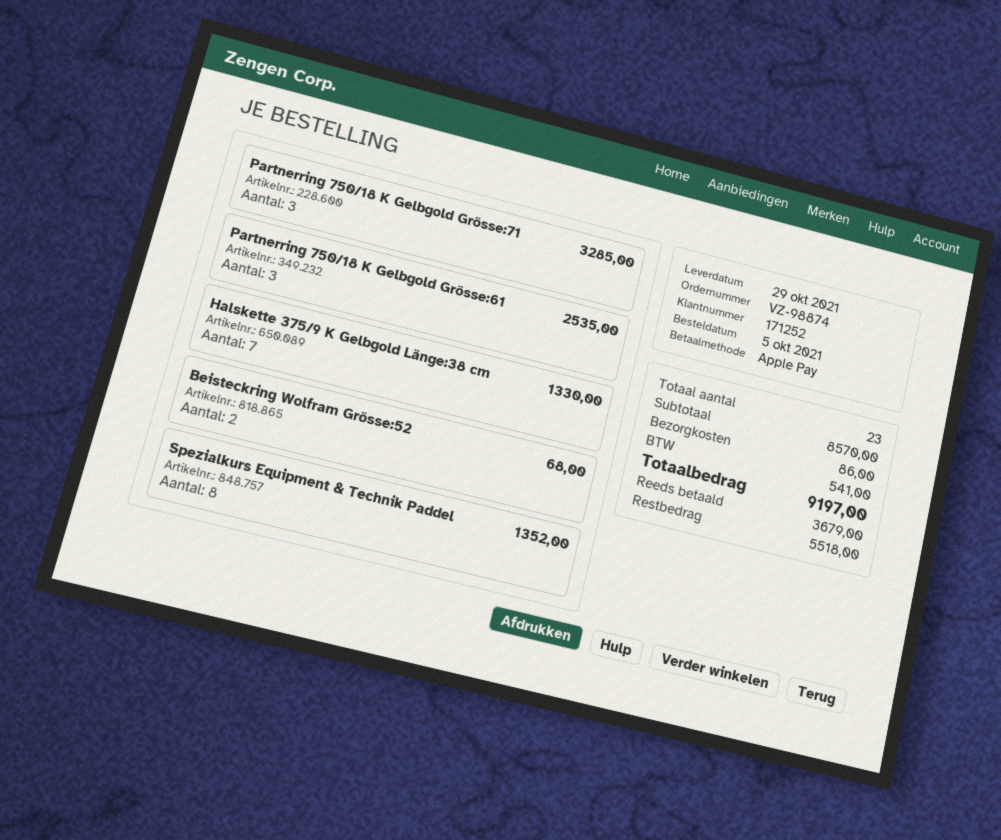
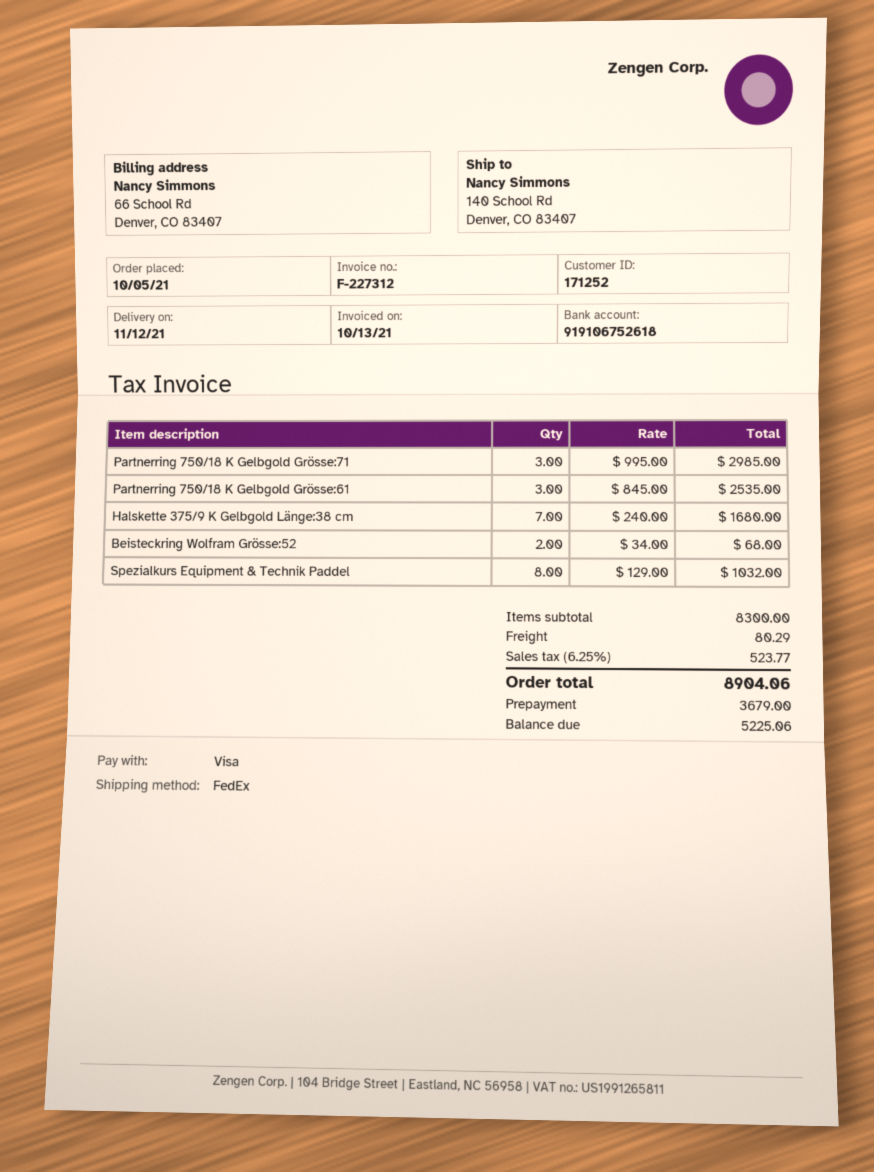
delivery date: 2021-10-29 -> 2021-11-12
payment method: Apple Pay -> Visa
Partnerring 750/18 K Gelbgold Grösse:71: 3 for 3285.00 -> 3 for 2985.00
Halskette 375/9 K Gelbgold Länge:38 cm: 7 for 1330.00 -> 7 for 1680.00
Spezialkurs Equipment & Technik Paddel: 8 for 1352.00 -> 8 for 1032.00
subtotal: 8570.00 -> 8300.00
shipping: 86.00 -> 80.29
tax: 541.00 -> 523.77
total: 9197.00 -> 8904.06
balance: 5518.00 -> 5225.06

